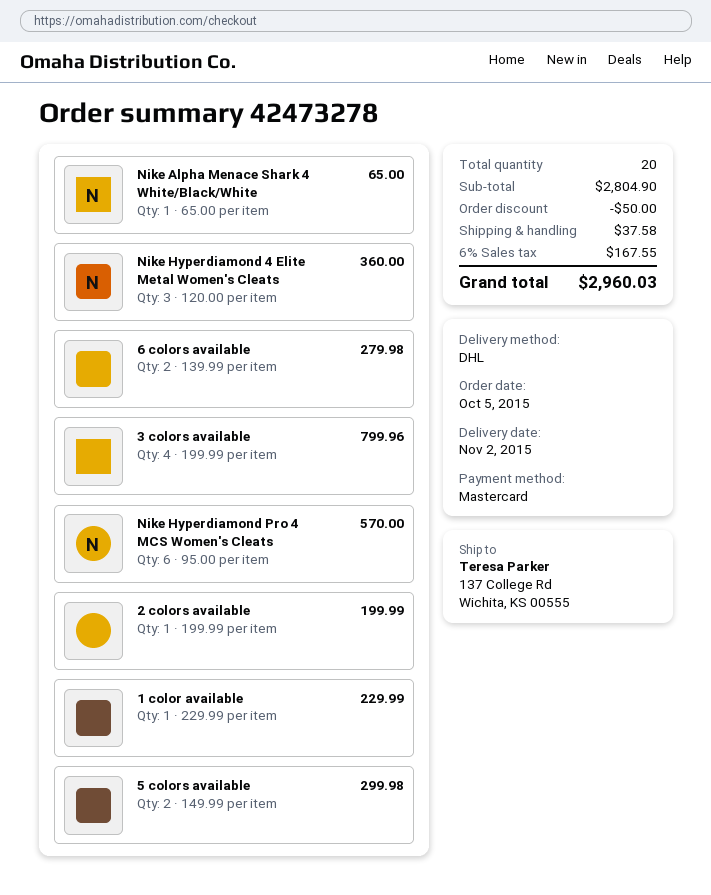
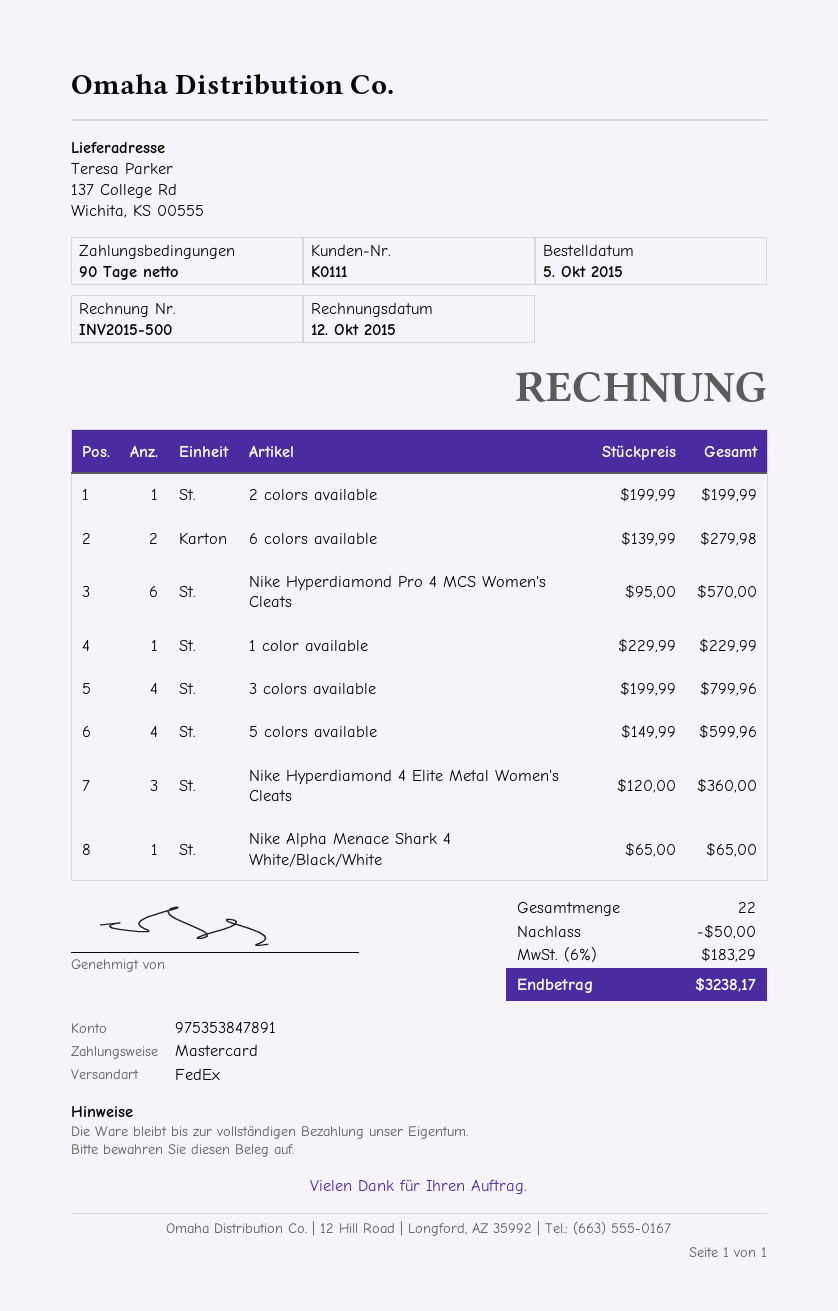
shipping method: DHL -> FedEx
5 colors available: 2 x 149.99 = 299.98 -> 4 x 149.99 = 599.96
total quantity: 20 -> 22
shipping: 37.58 -> none
tax: 6% = 167.55 -> 6% = 183.29
total: 2960.03 -> 3238.17

